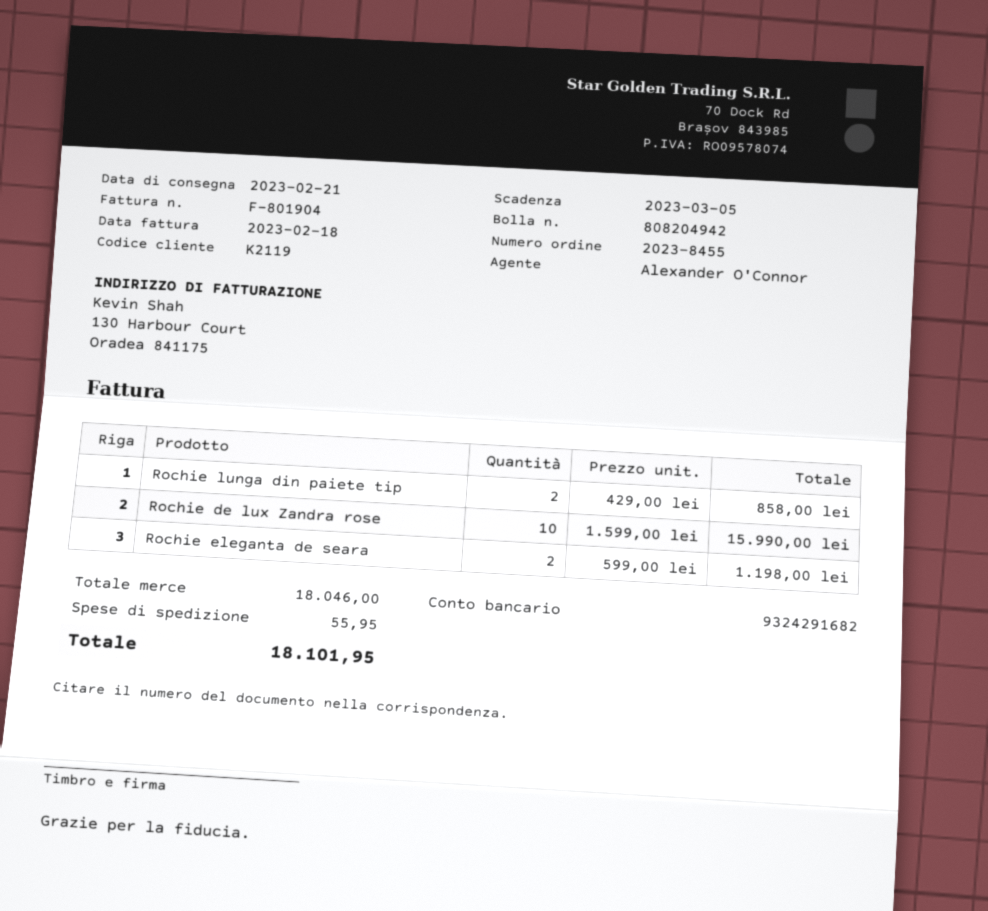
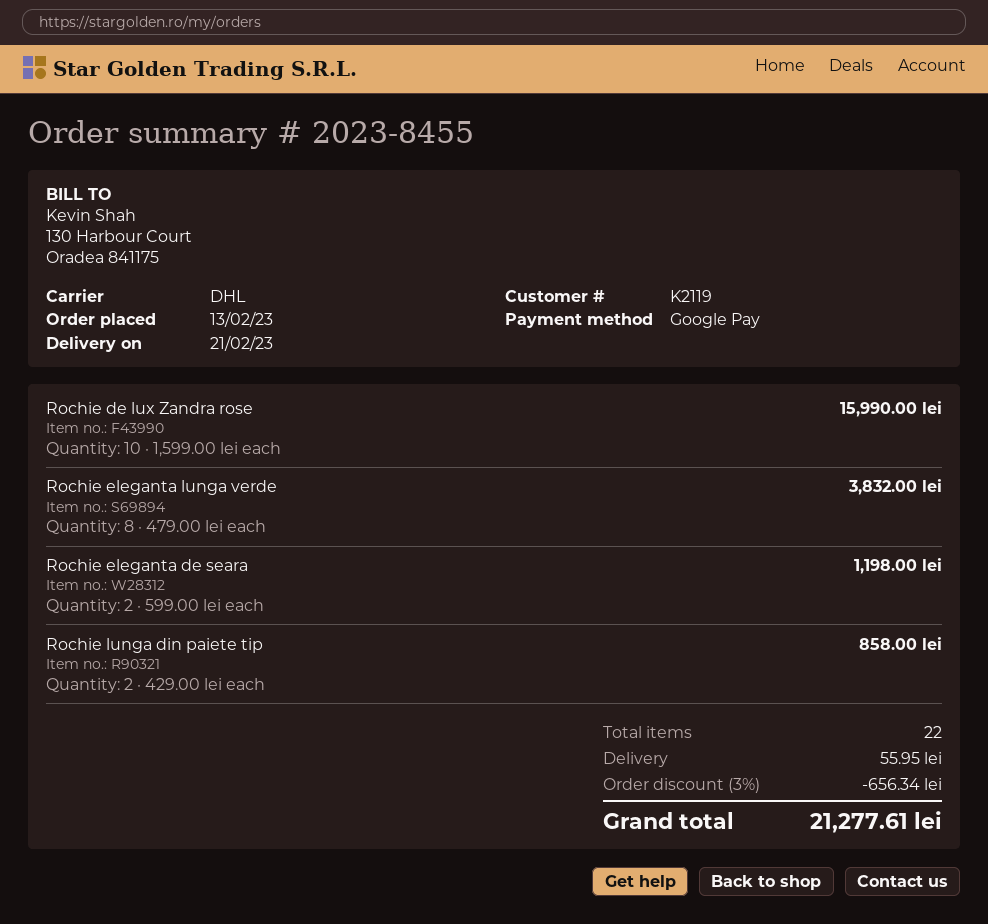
Rochie eleganta lunga verde: none -> 8 x 479.00 = 3832.00
discount: none -> 3% = 656.34
total: 18101.95 -> 21277.61

